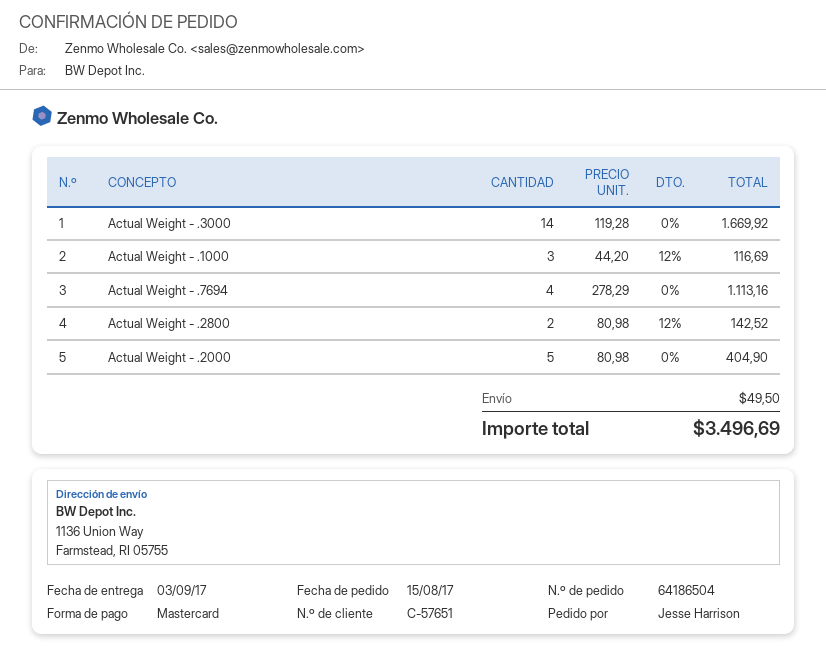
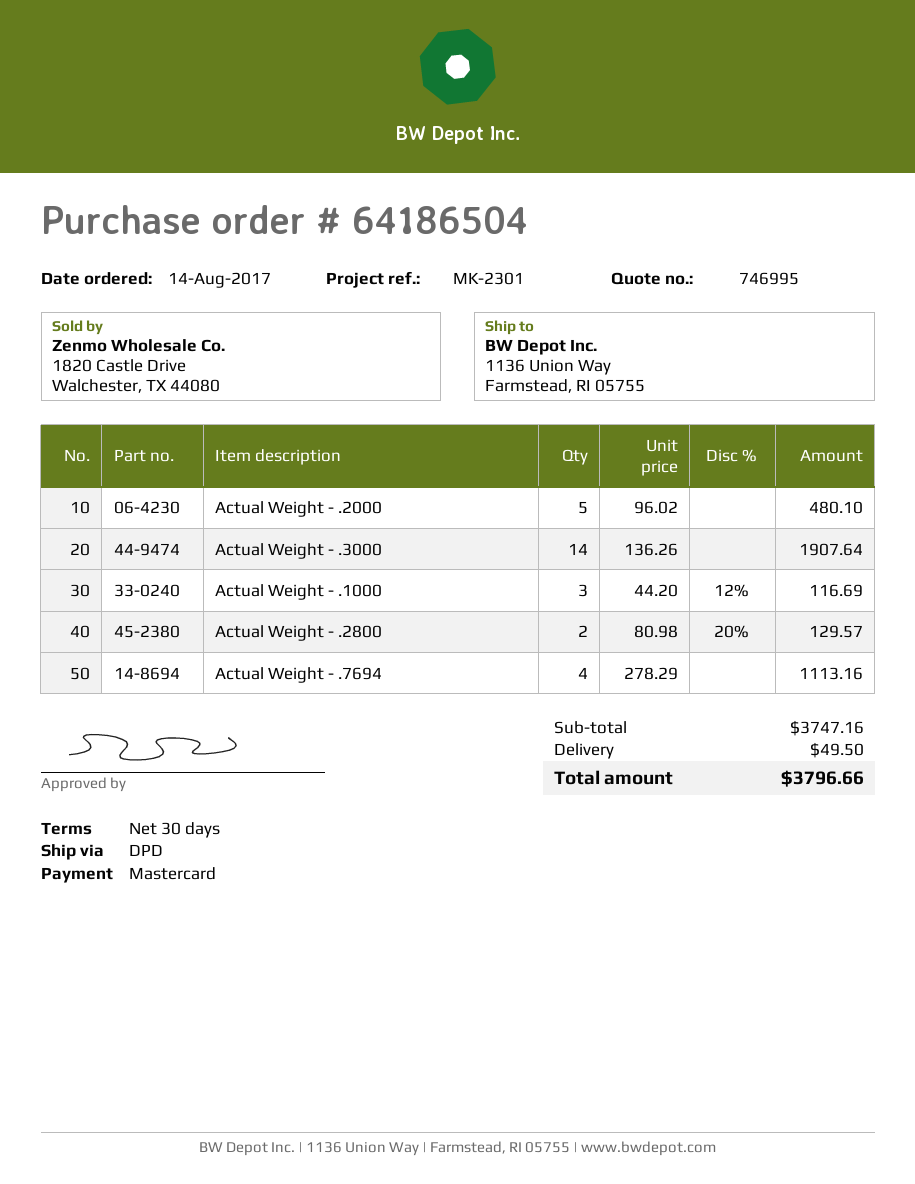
order date: 2017-08-15 -> 2017-08-14
Actual Weight - .3000: 14 x 119.28 = 1669.92 -> 14 x 136.26 = 1907.64
Actual Weight - .2800: 2 x 80.98 - 12% = 142.52 -> 2 x 80.98 - 20% = 129.57
Actual Weight - .2000: 5 x 80.98 = 404.90 -> 5 x 96.02 = 480.10
total: 3496.69 -> 3796.66

